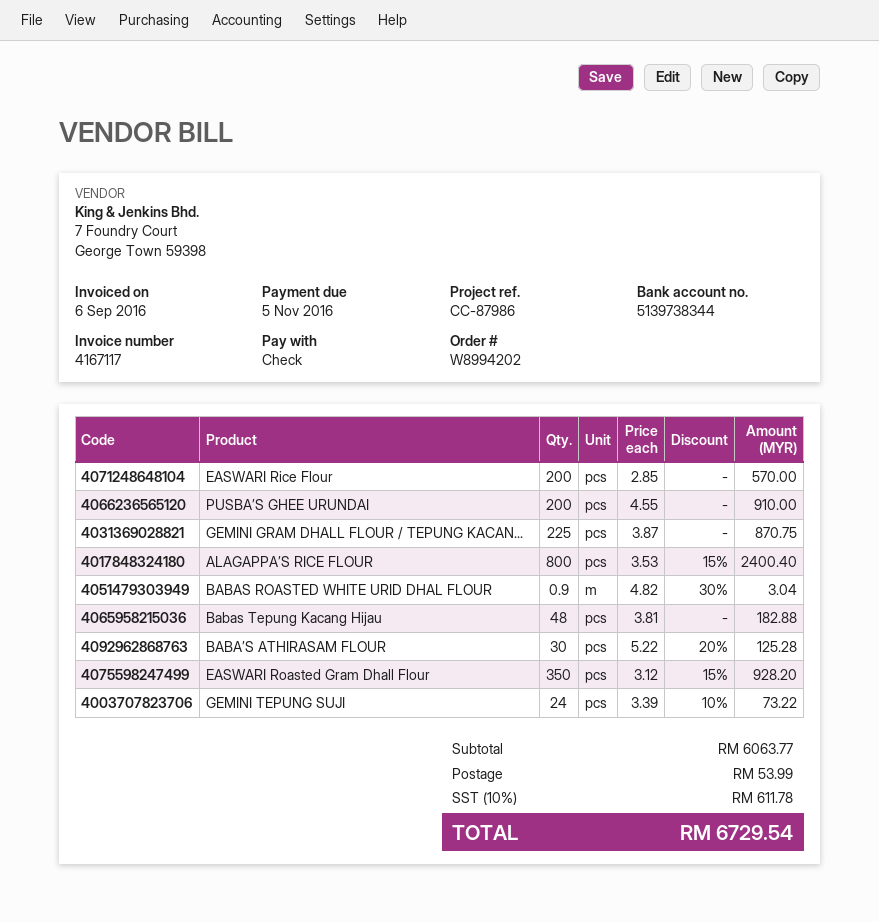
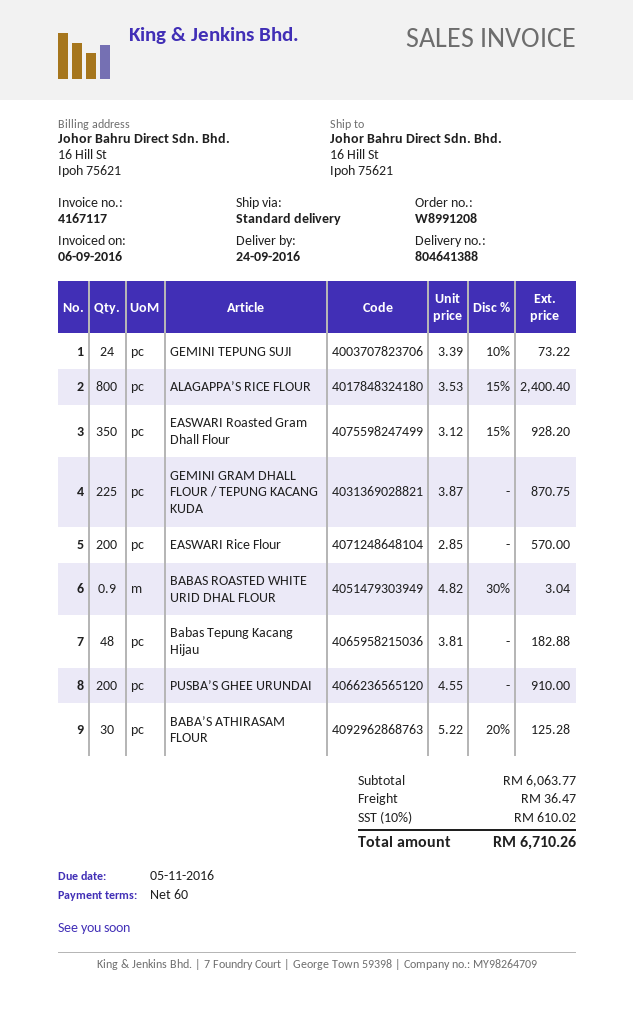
order number: W8994202 -> W8991208
shipping: 53.99 -> 36.47
tax: 10% = 611.78 -> 10% = 610.02
total: 6729.54 -> 6710.26

